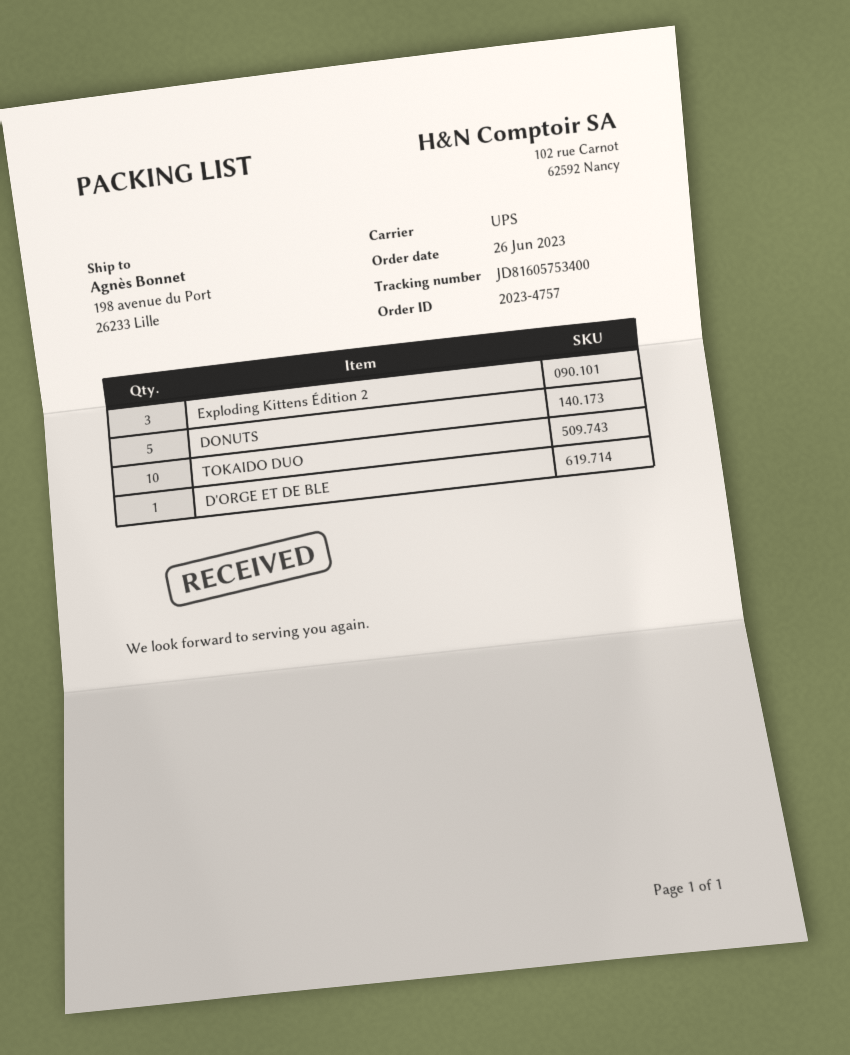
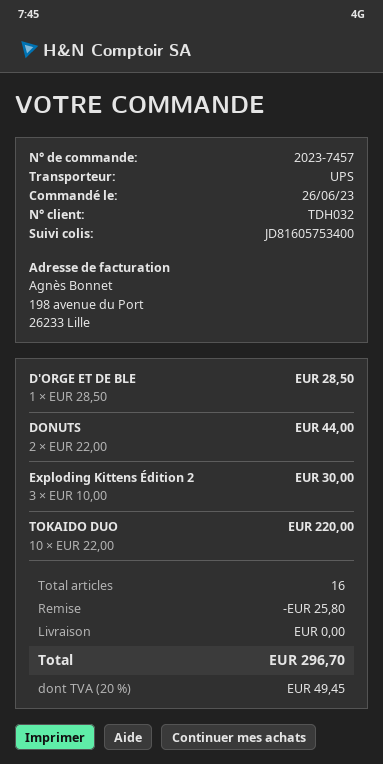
order number: 2023-4757 -> 2023-7457
DONUTS: 5 -> 2

